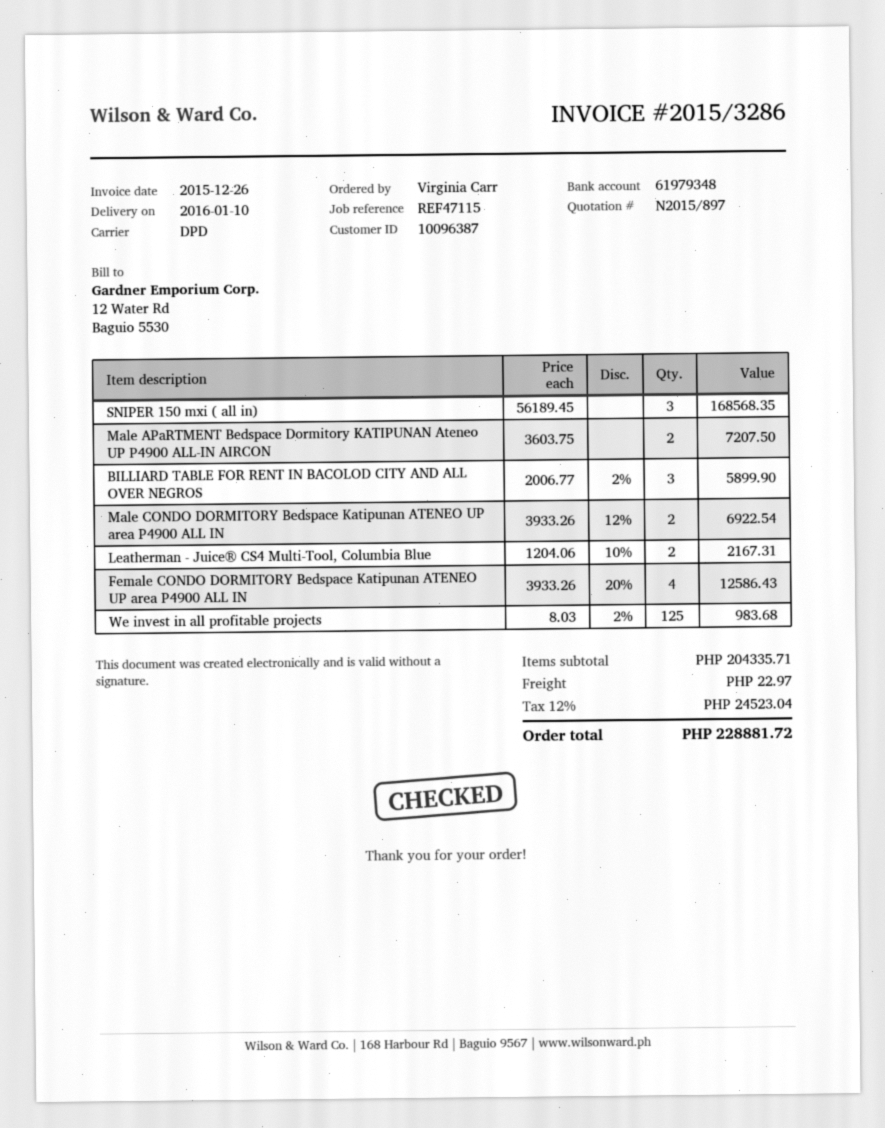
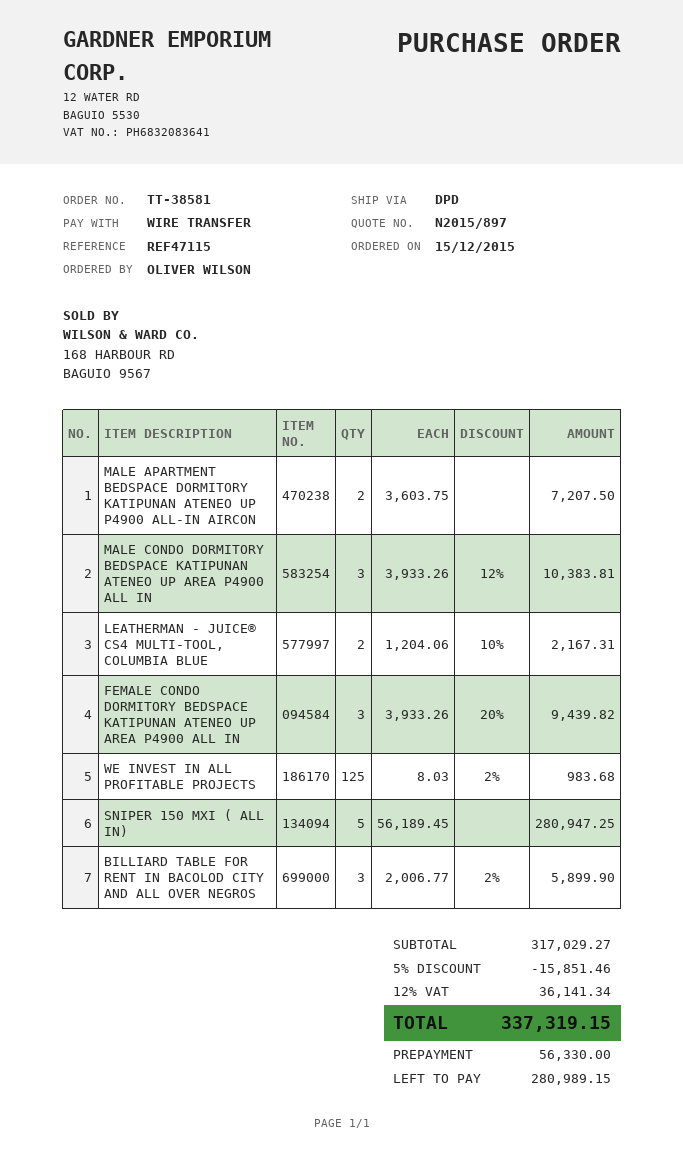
ordered by: Virginia Carr -> OLIVER WILSON
SNIPER 150 mxi ( all in): 3 x 56189.45 = 168568.35 -> 5 x 56189.45 = 280947.25
Male CONDO DORMITORY Bedspace Katipunan ATENEO UP area P4900 ALL IN: 2 x 3933.26 - 12% = 6922.54 -> 3 x 3933.26 - 12% = 10383.81
Female CONDO DORMITORY Bedspace Katipunan ATENEO UP area P4900 ALL IN: 4 x 3933.26 - 20% = 12586.43 -> 3 x 3933.26 - 20% = 9439.82
subtotal: 204335.71 -> 317029.27
discount: none -> 5% = 15851.46
shipping: 22.97 -> none
tax: 12% = 24523.04 -> 12% = 36141.34
total: 228881.72 -> 337319.15

